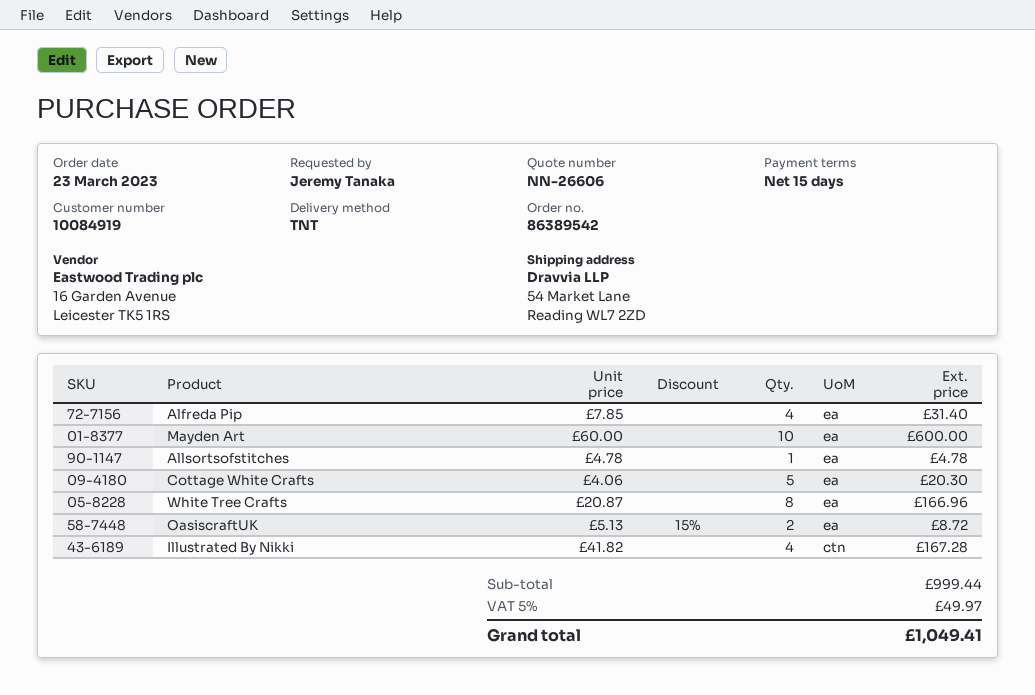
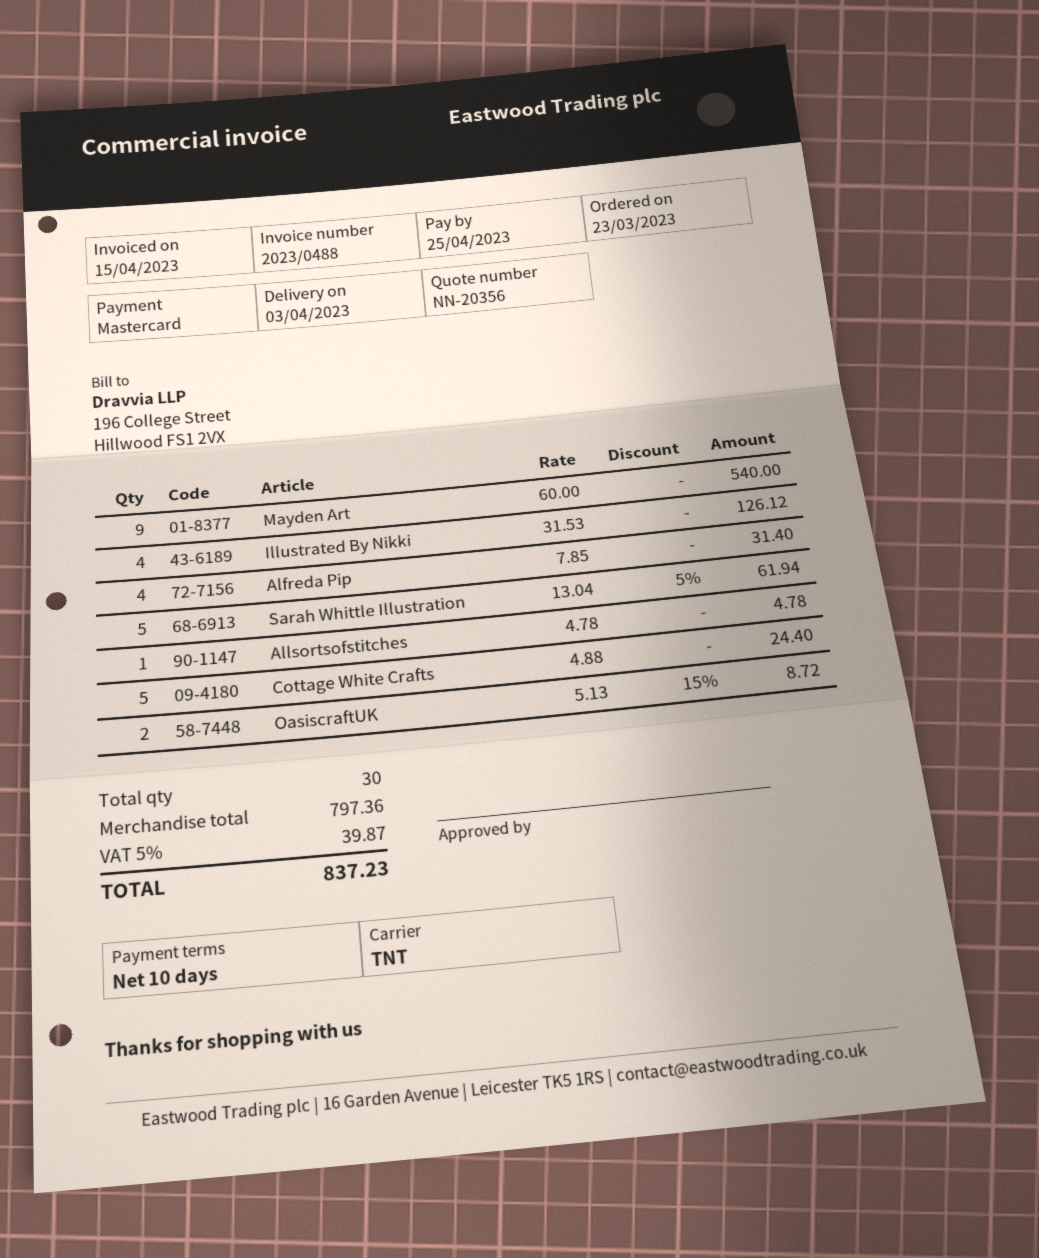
quote number: NN-26606 -> NN-20356
payment terms: 15 days -> 10 days
Mayden Art: 10 x 60.00 = 600.00 -> 9 x 60.00 = 540.00
Cottage White Crafts: 5 x 4.06 = 20.30 -> 5 x 4.88 = 24.40
White Tree Crafts: 8 x 20.87 = 166.96 -> none
Illustrated By Nikki: 4 x 41.82 = 167.28 -> 4 x 31.53 = 126.12
Sarah Whittle Illustration: none -> 5 x 13.04 - 5% = 61.94
subtotal: 999.44 -> 797.36
tax: 5% = 49.97 -> 5% = 39.87
total: 1049.41 -> 837.23

